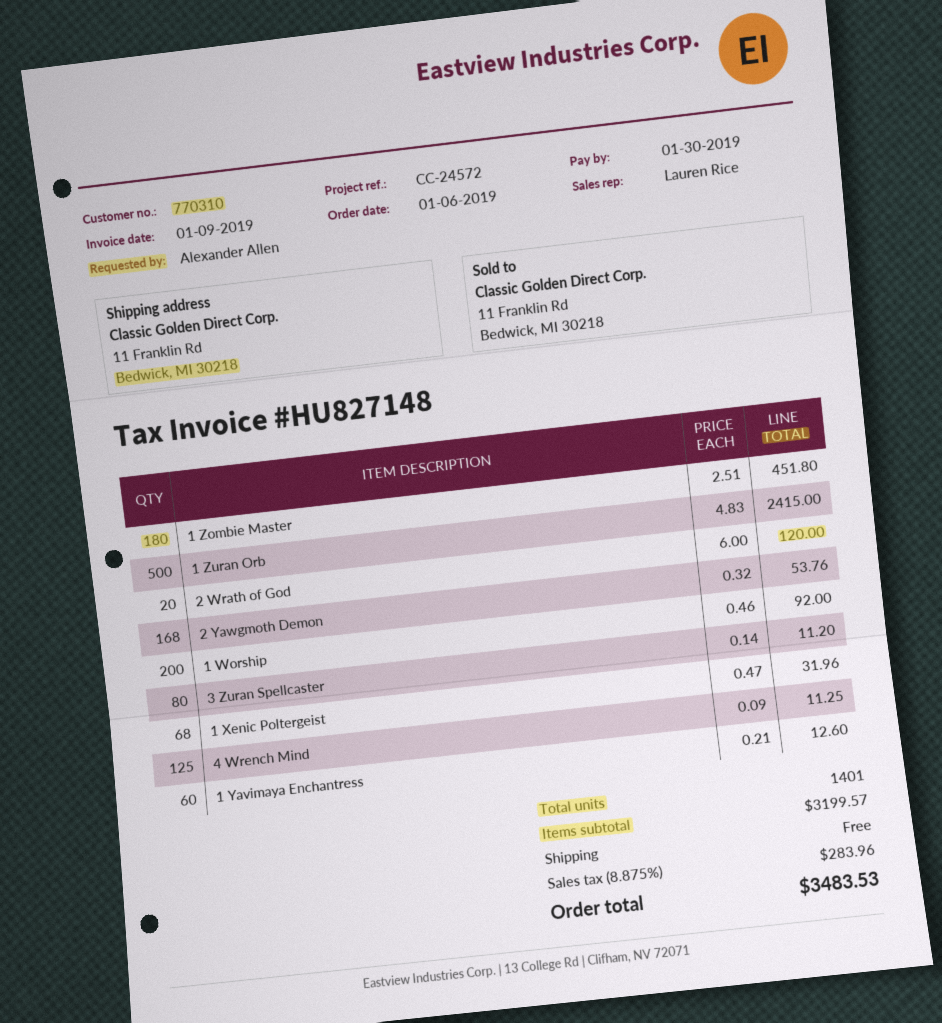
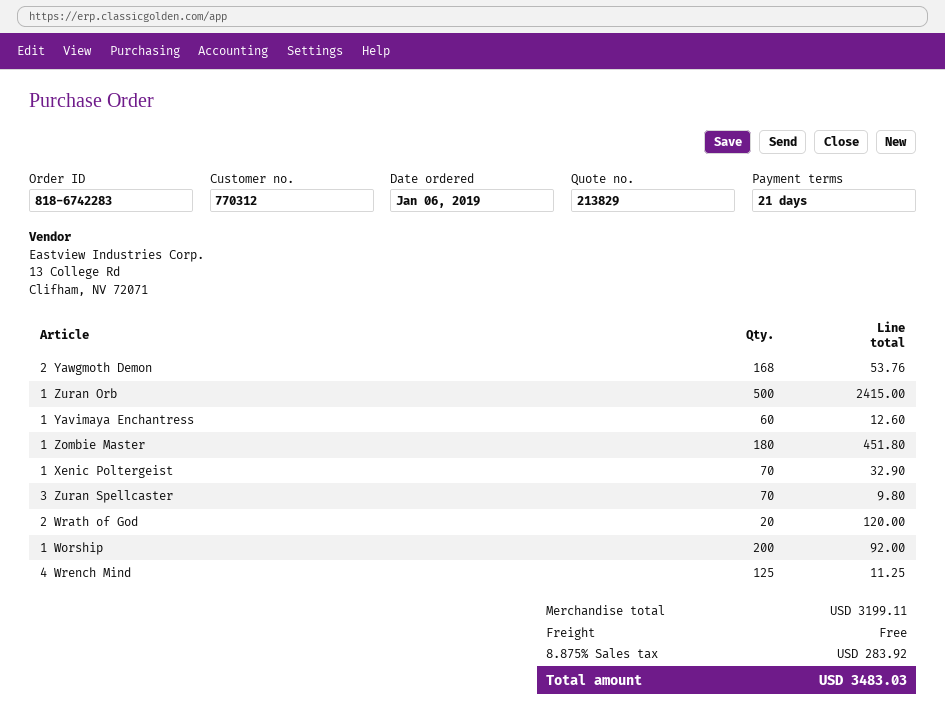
customer number: 770310 -> 770312
3 Zuran Spellcaster: 80 for 11.20 -> 70 for 9.80
1 Xenic Poltergeist: 68 for 31.96 -> 70 for 32.90
subtotal: 3199.57 -> 3199.11
tax: 8.875% = 283.96 -> 8.875% = 283.92
total: 3483.53 -> 3483.03

